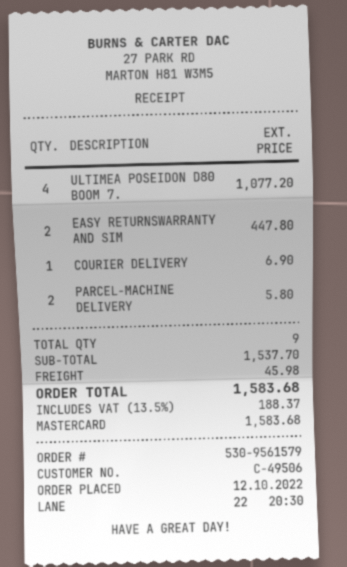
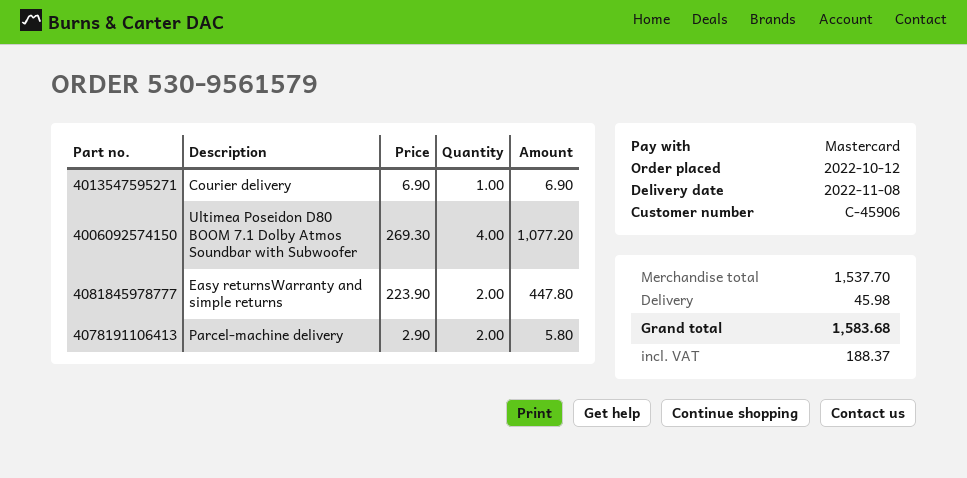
customer number: C-49506 -> C-45906

